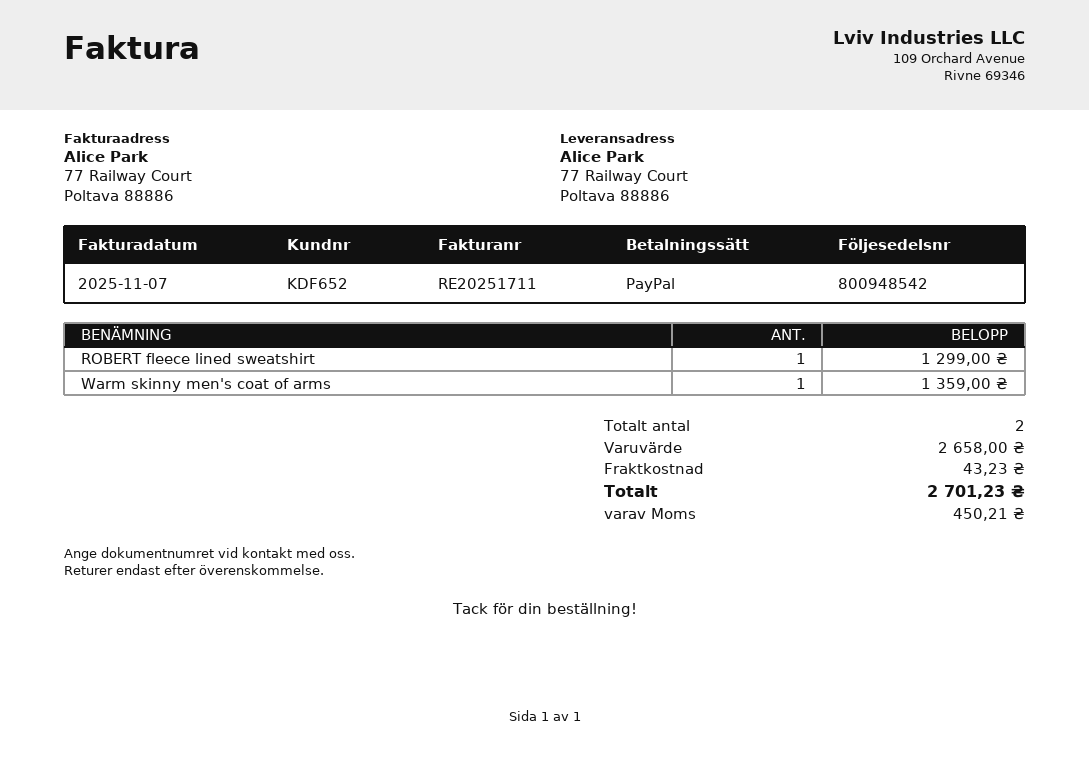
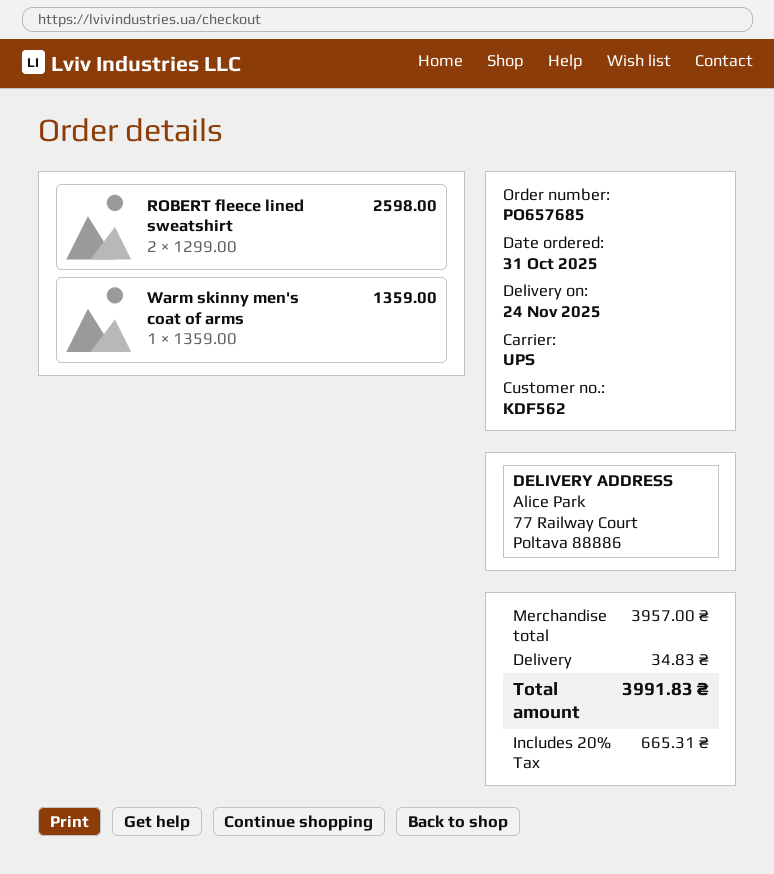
customer number: KDF652 -> KDF562
ROBERT fleece lined sweatshirt: 1 for 1299.00 -> 2 for 2598.00
subtotal: 2658.00 -> 3957.00
shipping: 43.23 -> 34.83
tax: 450.21 -> 665.31
total: 2701.23 -> 3991.83

